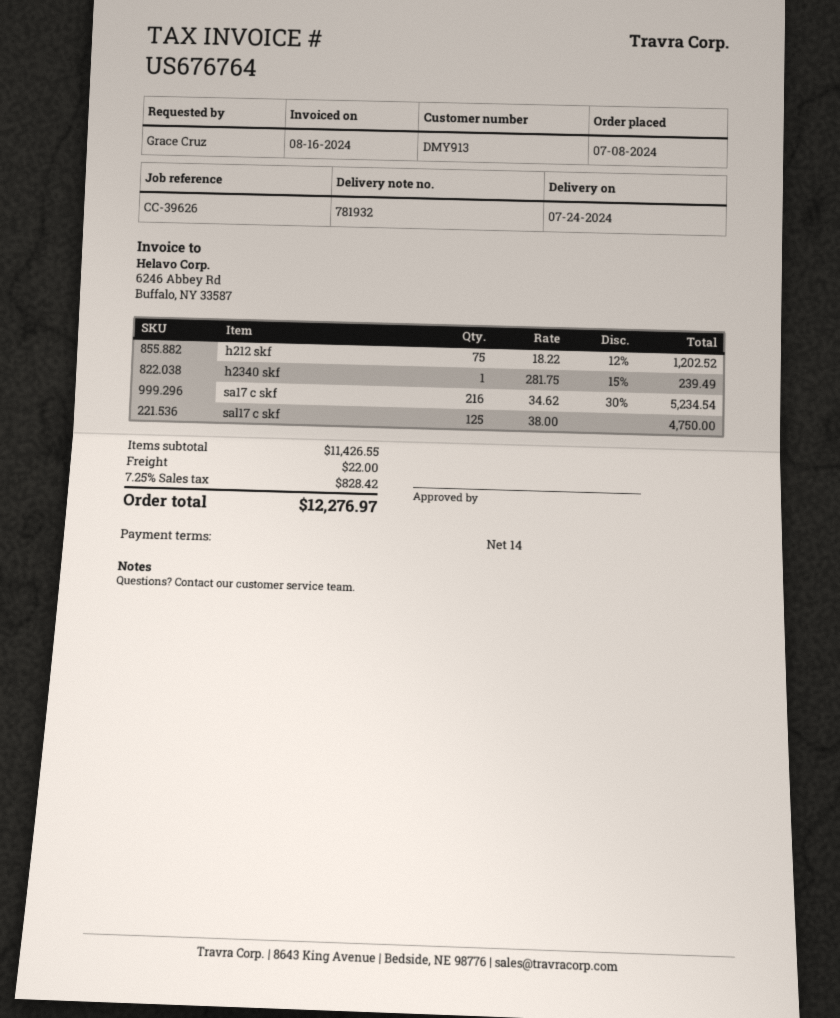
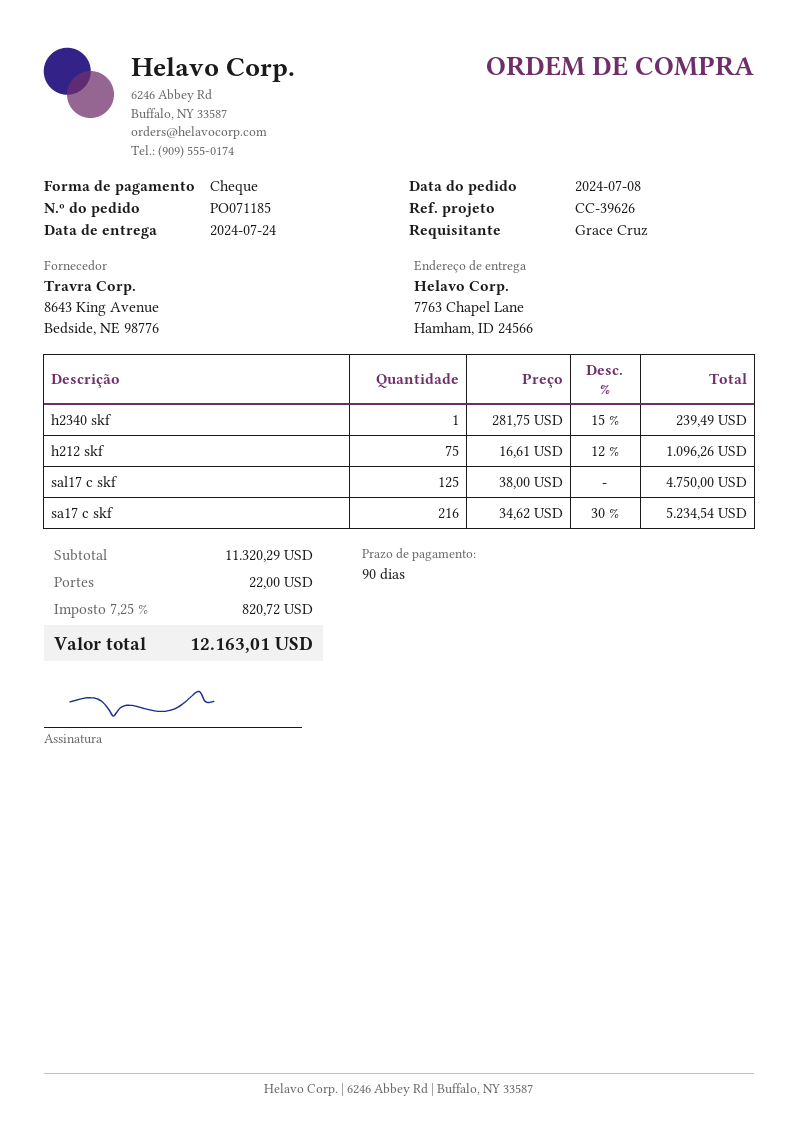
payment terms: 14 days -> 90 days
h212 skf: 75 x 18.22 - 12% = 1202.52 -> 75 x 16.61 - 12% = 1096.26
subtotal: 11426.55 -> 11320.29
tax: 7.25% = 828.42 -> 7.25% = 820.72
total: 12276.97 -> 12163.01

